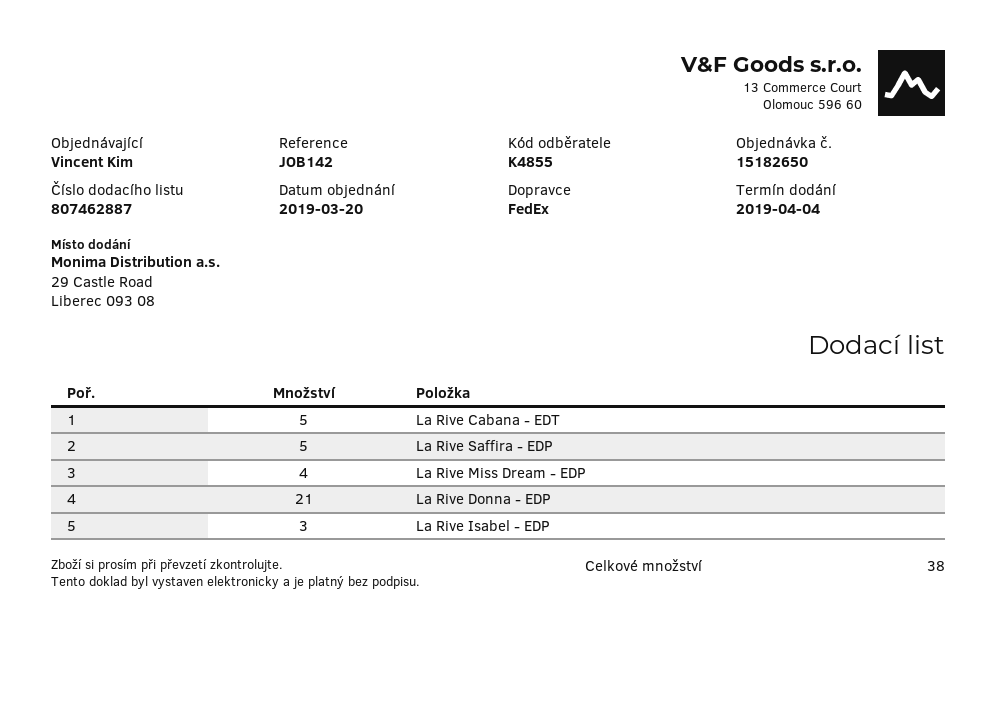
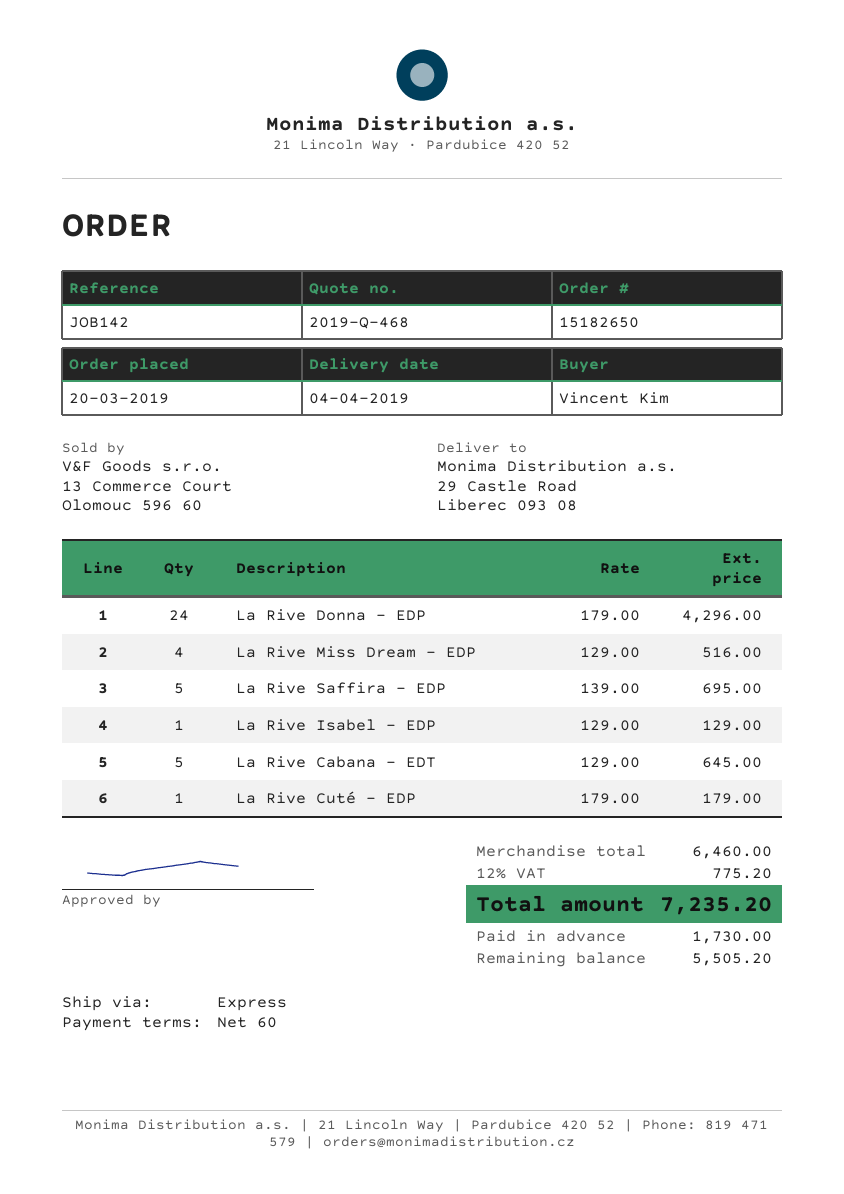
shipping method: FedEx -> express
La Rive Donna - EDP: 21 -> 24
La Rive Isabel - EDP: 3 -> 1
La Rive Cuté - EDP: none -> 1

